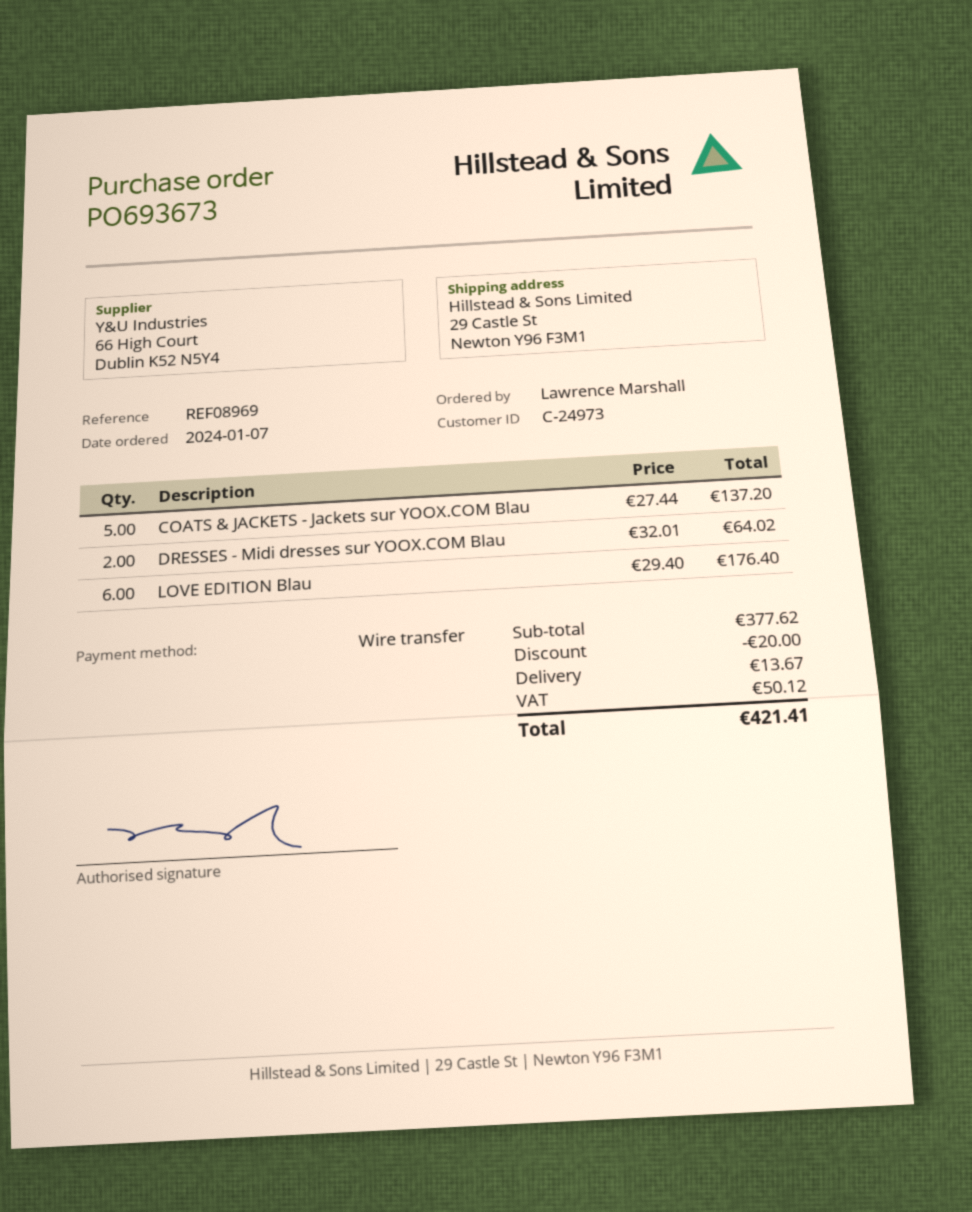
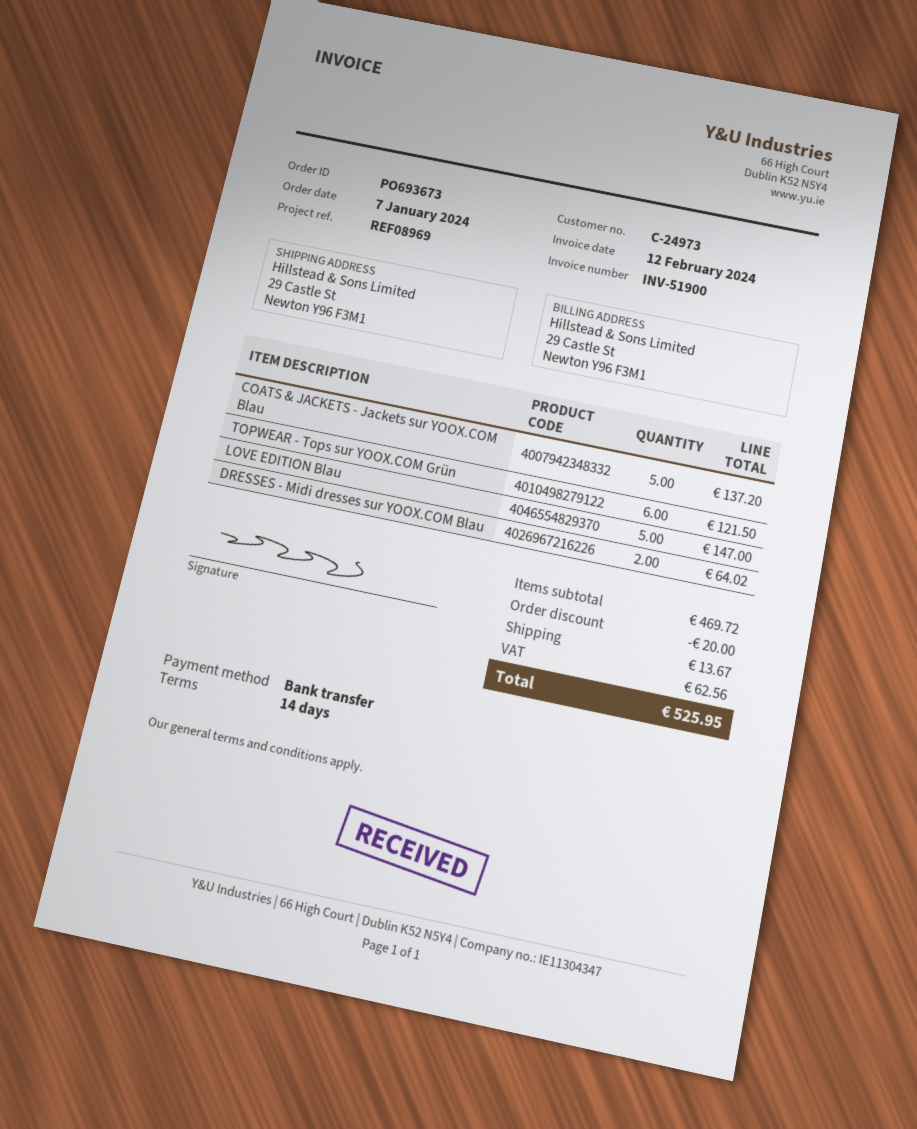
LOVE EDITION Blau: 6 for 176.40 -> 5 for 147.00
TOPWEAR - Tops sur YOOX.COM Grün: none -> 6 for 121.50
subtotal: 377.62 -> 469.72
tax: 50.12 -> 62.56
total: 421.41 -> 525.95

